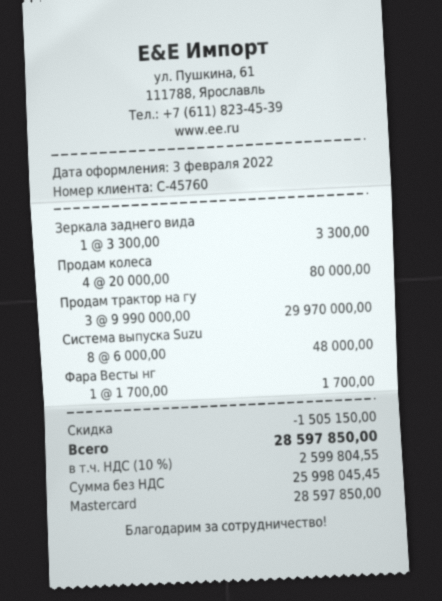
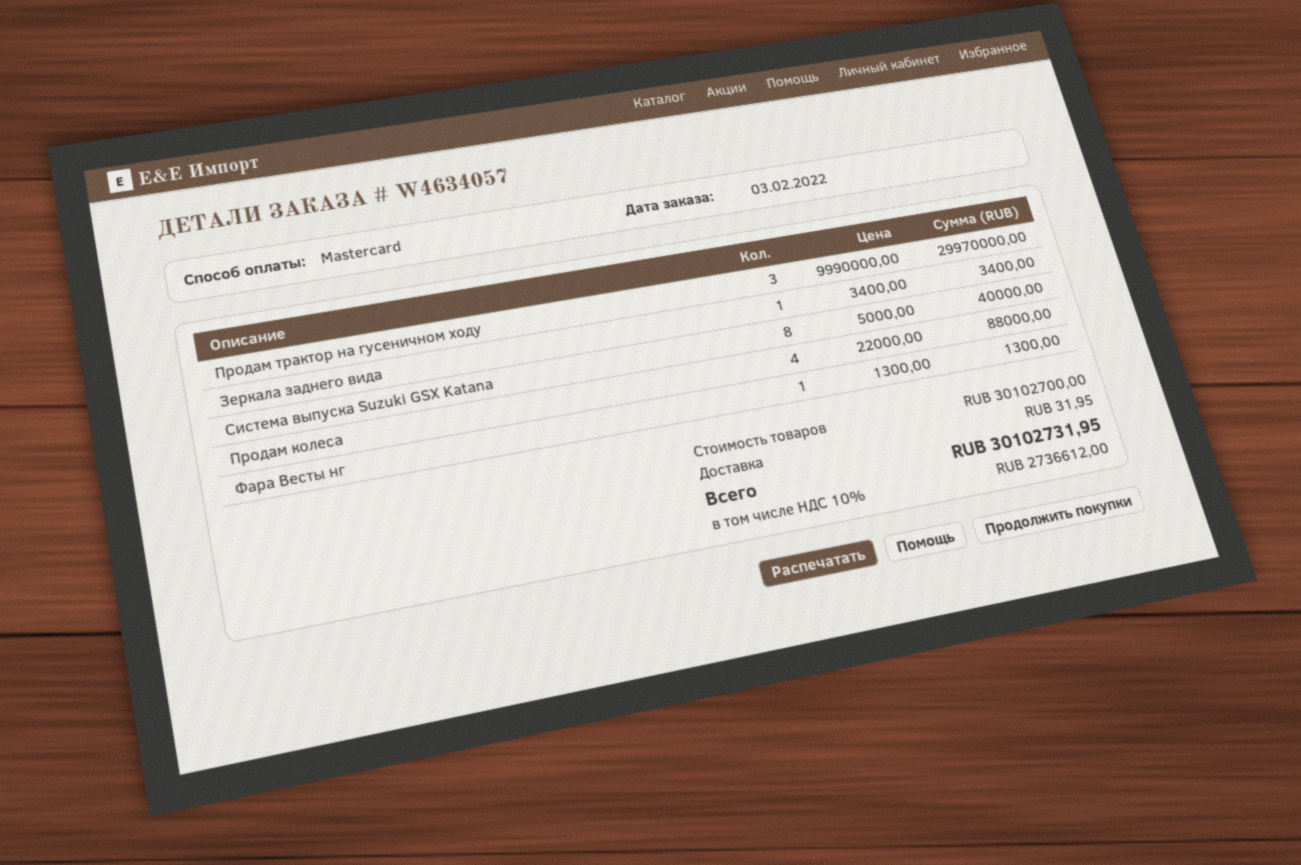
Зеркала заднего вида: 1 x 3300.00 = 3300.00 -> 1 x 3400.00 = 3400.00
Продам колеса: 4 x 20000.00 = 80000.00 -> 4 x 22000.00 = 88000.00
Система выпуска Suzu: 8 x 6000.00 = 48000.00 -> 8 x 5000.00 = 40000.00
Фара Весты нг: 1 x 1700.00 = 1700.00 -> 1 x 1300.00 = 1300.00
discount: 1505150.00 -> none
shipping: none -> 31.95
tax: 10% = 2599804.55 -> 10% = 2736612.00
total: 28597850.00 -> 30102731.95

